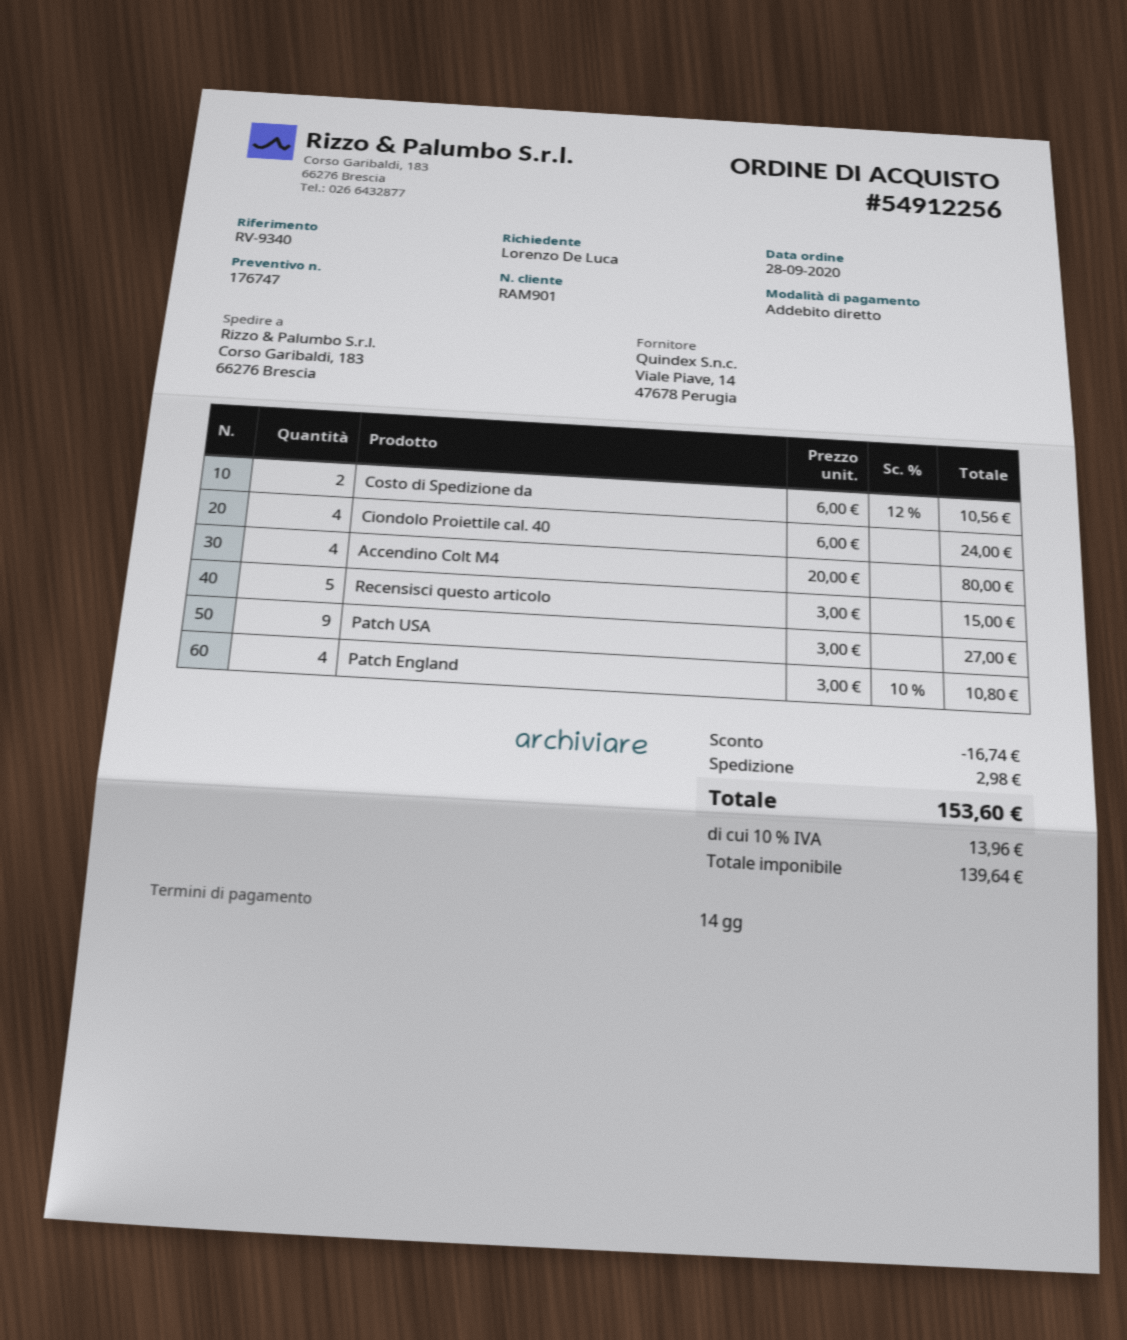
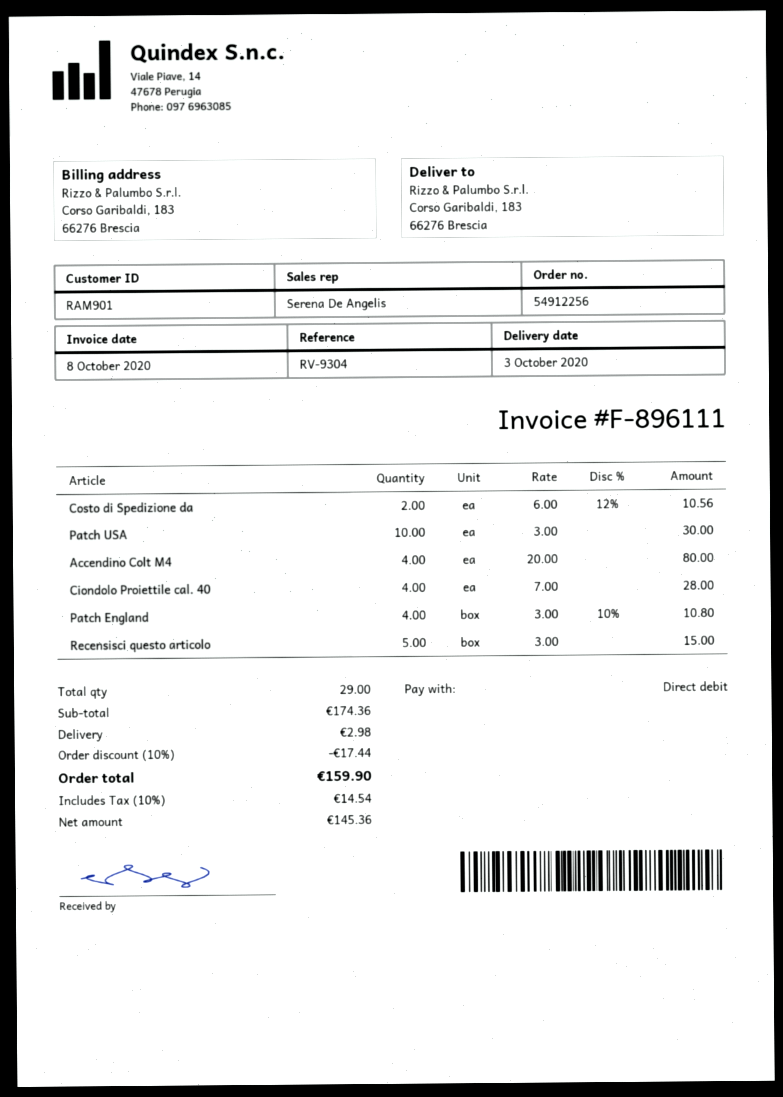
reference: RV-9340 -> RV-9304
Ciondolo Proiettile cal. 40: 4 x 6.00 = 24.00 -> 4 x 7.00 = 28.00
Patch USA: 9 x 3.00 = 27.00 -> 10 x 3.00 = 30.00
discount: 16.74 -> 17.44
net: 139.64 -> 145.36
tax: 10% = 13.96 -> 10% = 14.54
total: 153.60 -> 159.90

